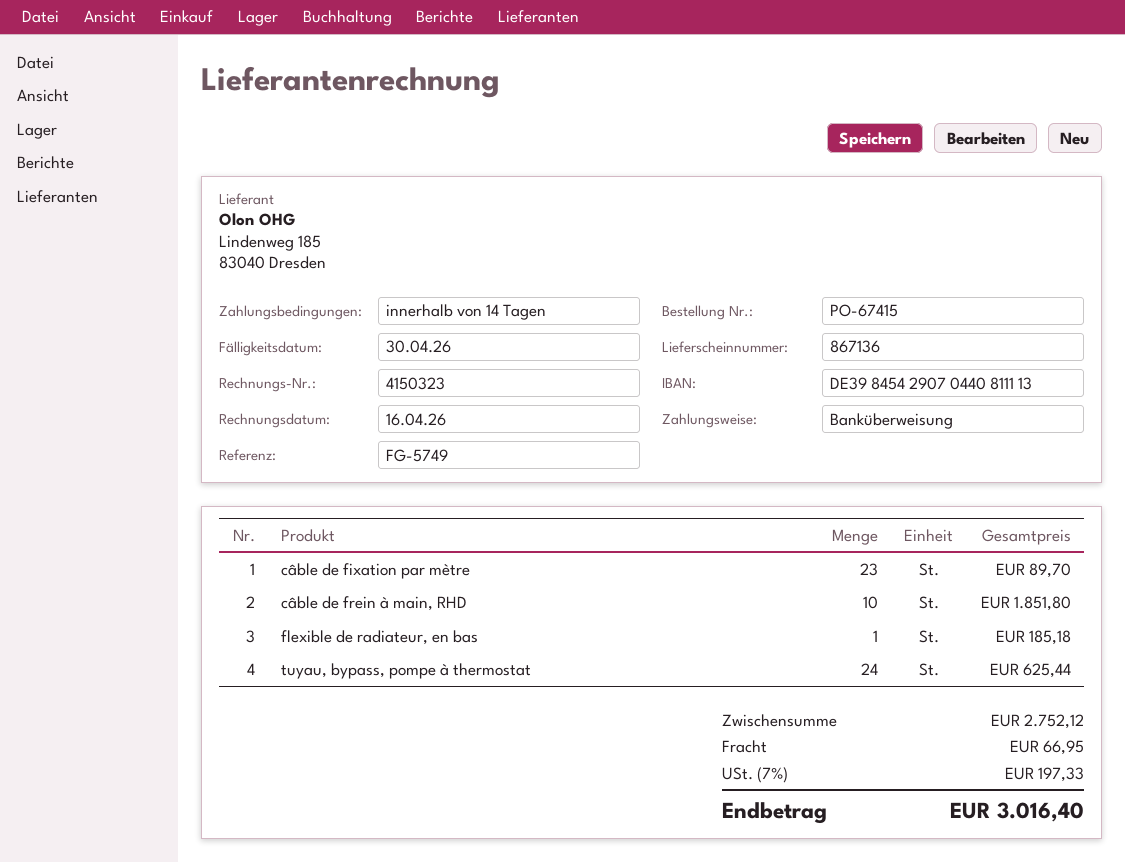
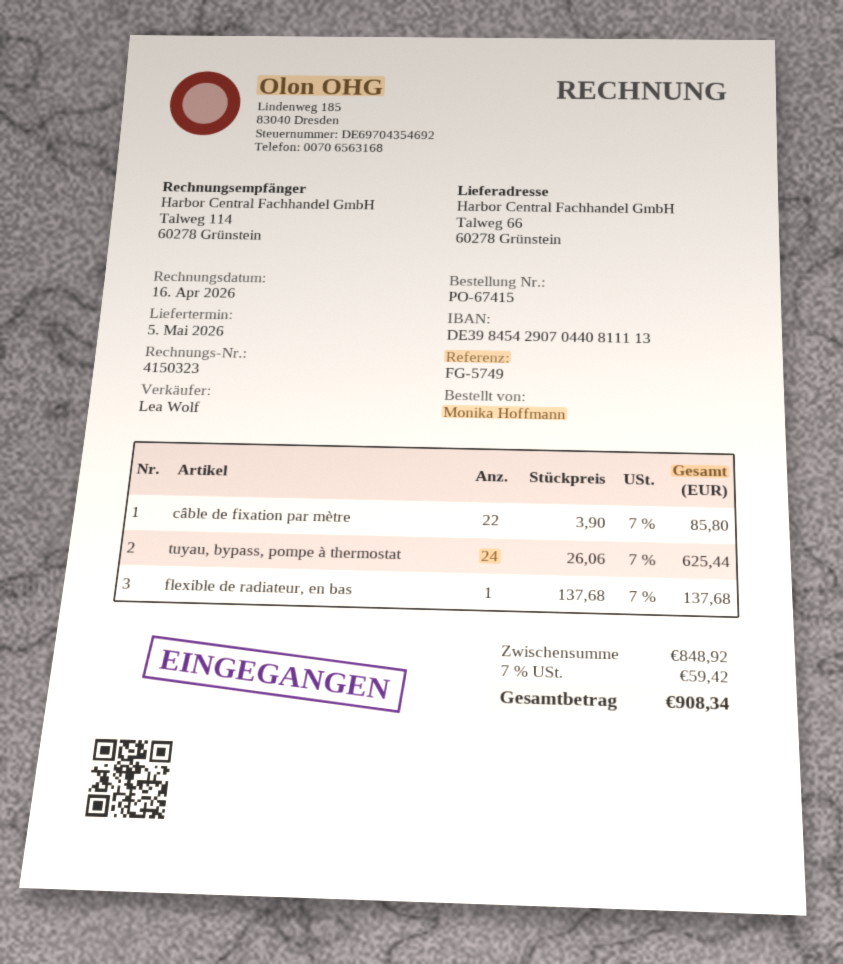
câble de fixation par mètre: 23 for 89.70 -> 22 for 85.80
câble de frein à main, RHD: 10 for 1851.80 -> none
flexible de radiateur, en bas: 1 for 185.18 -> 1 for 137.68
subtotal: 2752.12 -> 848.92
shipping: 66.95 -> none
tax: 7% = 197.33 -> 7% = 59.42
total: 3016.40 -> 908.34

